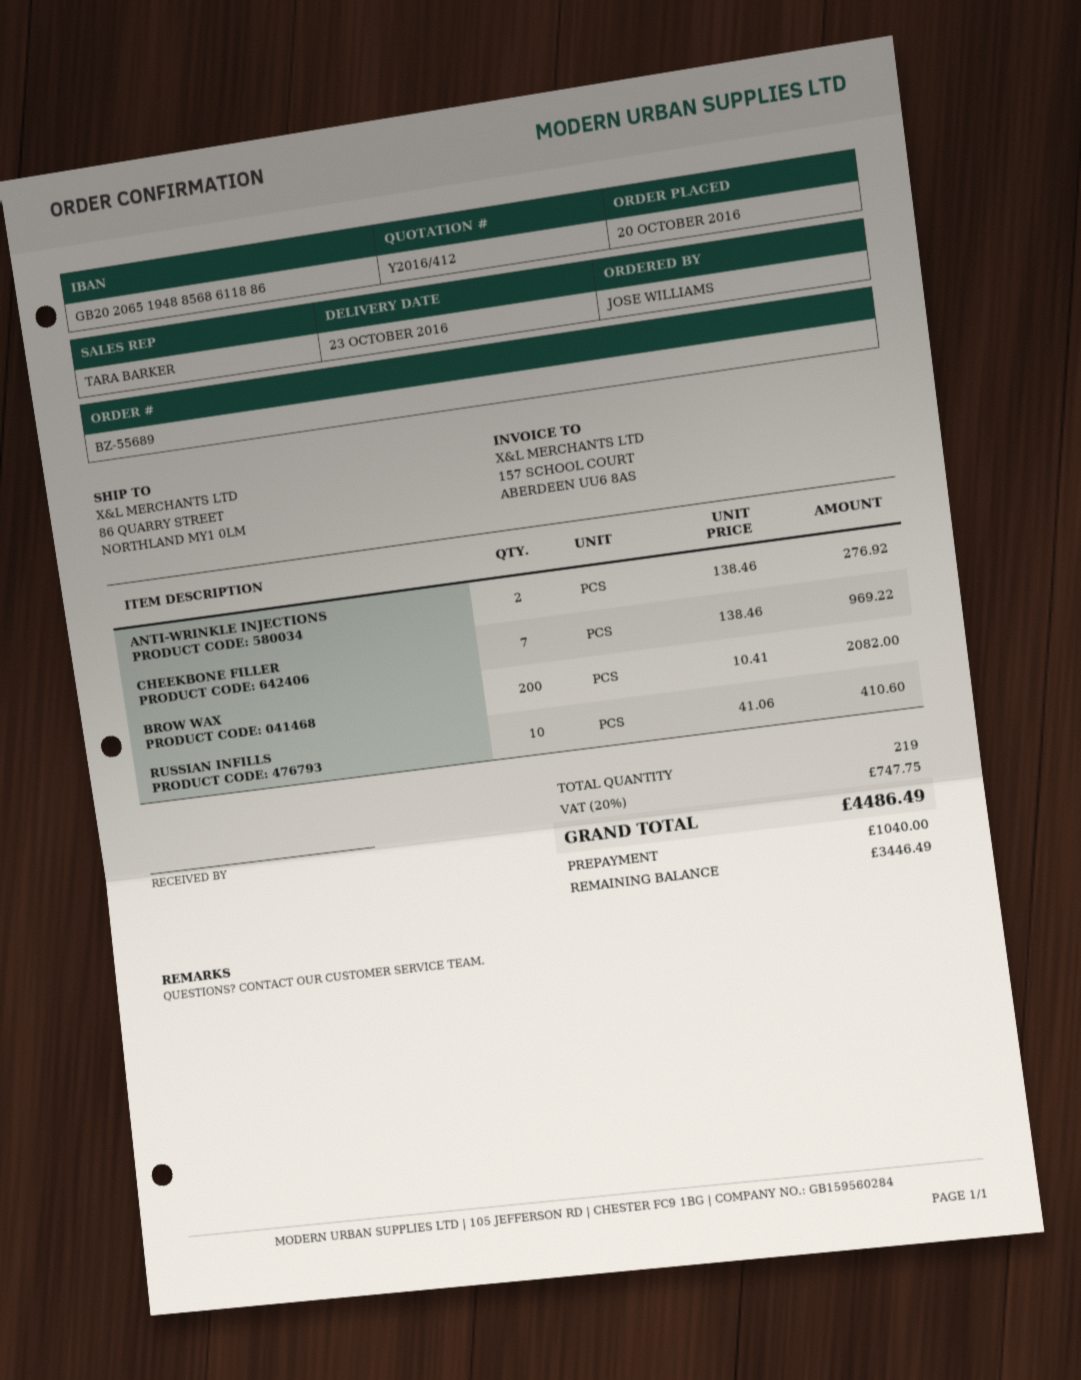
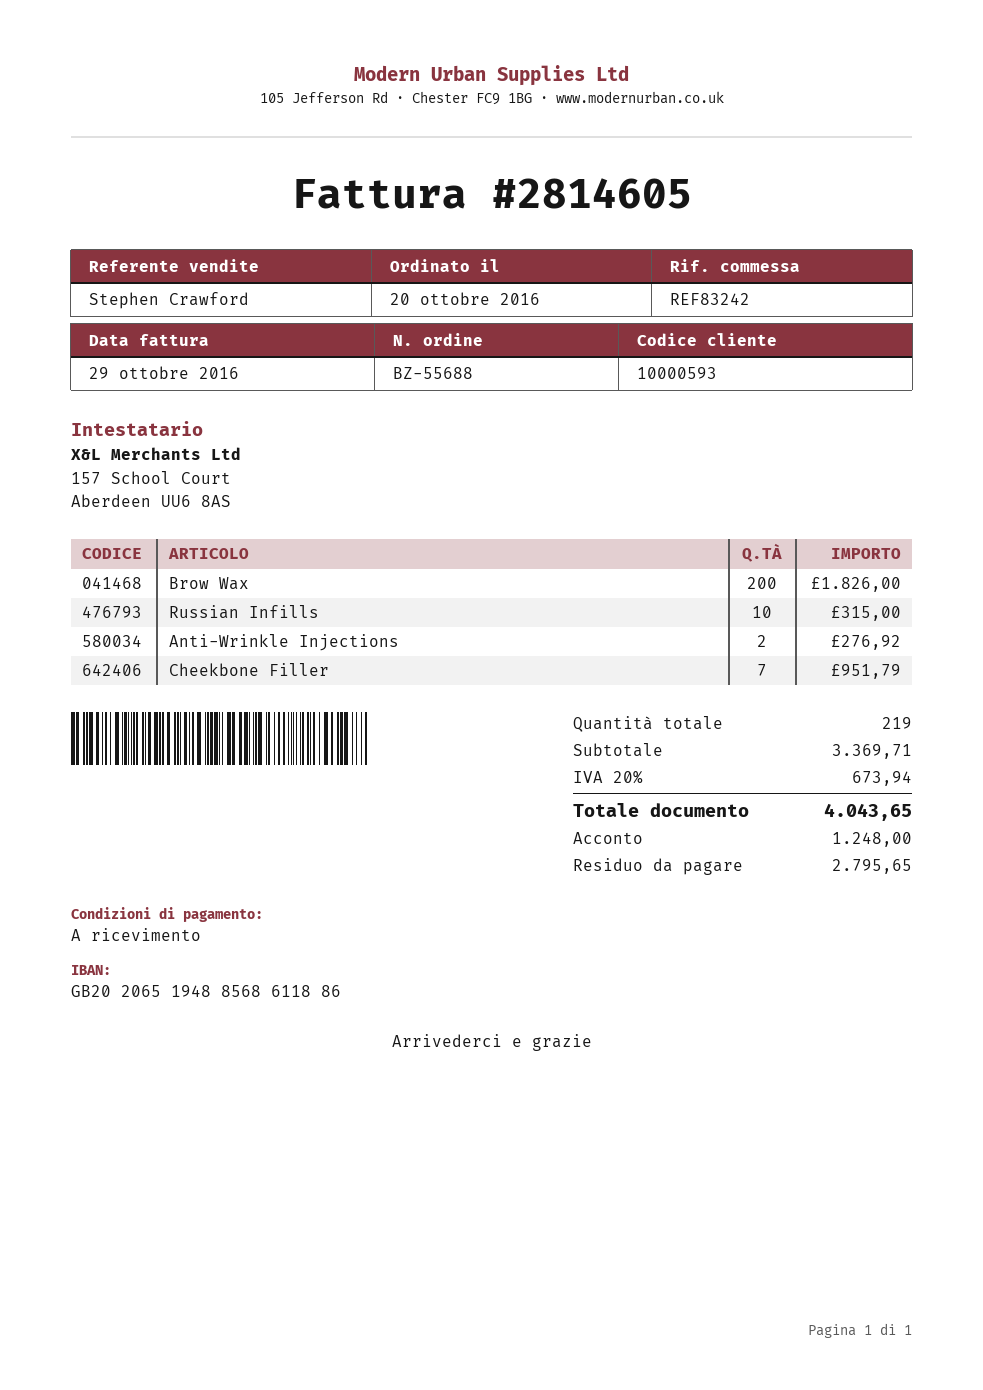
order number: BZ-55689 -> BZ-55688
sales rep: TARA BARKER -> Stephen Crawford
CHEEKBONE FILLER: 7 for 969.22 -> 7 for 951.79
BROW WAX: 200 for 2082.00 -> 200 for 1826.00
RUSSIAN INFILLS: 10 for 410.60 -> 10 for 315.00
tax: 20% = 747.75 -> 20% = 673.94
total: 4486.49 -> 4043.65
deposit: 1040.00 -> 1248.00
balance: 3446.49 -> 2795.65

